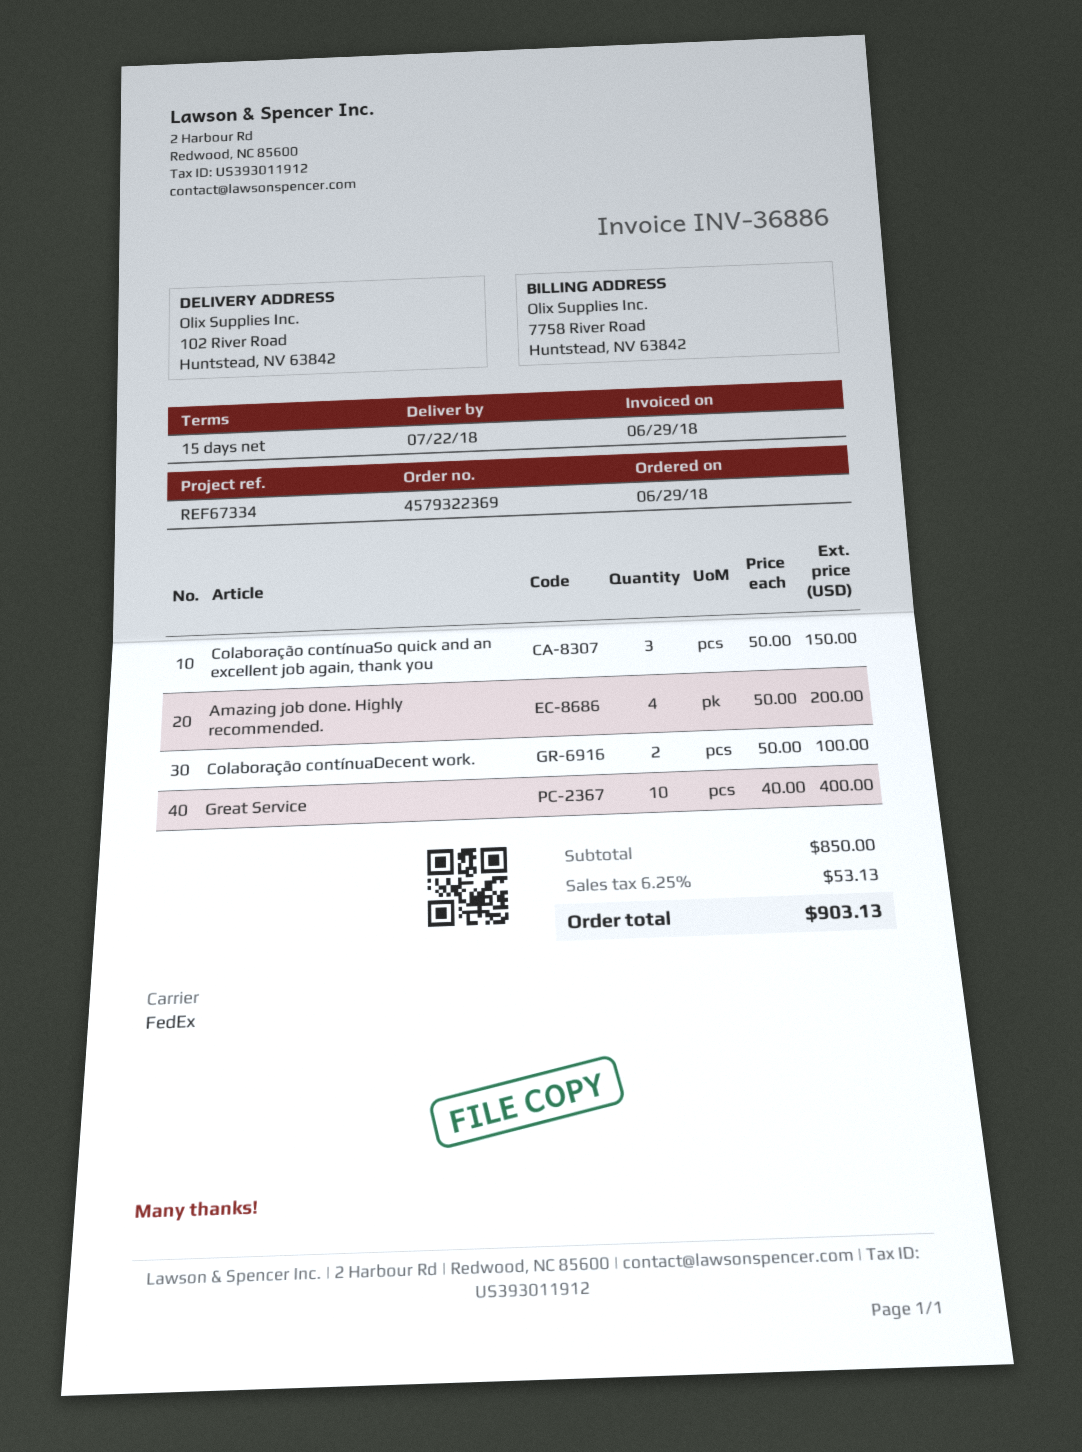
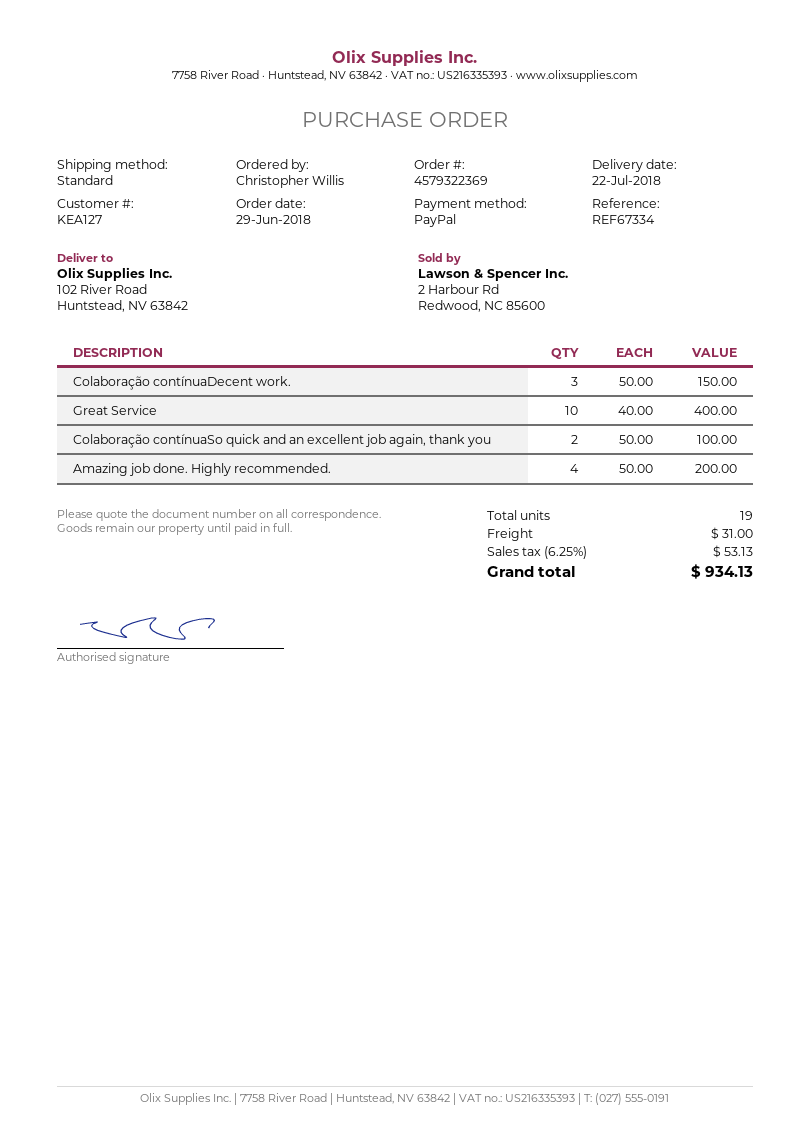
shipping method: FedEx -> standard
Colaboração contínuaSo quick and an excellent job again, thank you: 3 x 50.00 = 150.00 -> 2 x 50.00 = 100.00
Colaboração contínuaDecent work.: 2 x 50.00 = 100.00 -> 3 x 50.00 = 150.00
shipping: none -> 31.00
total: 903.13 -> 934.13

